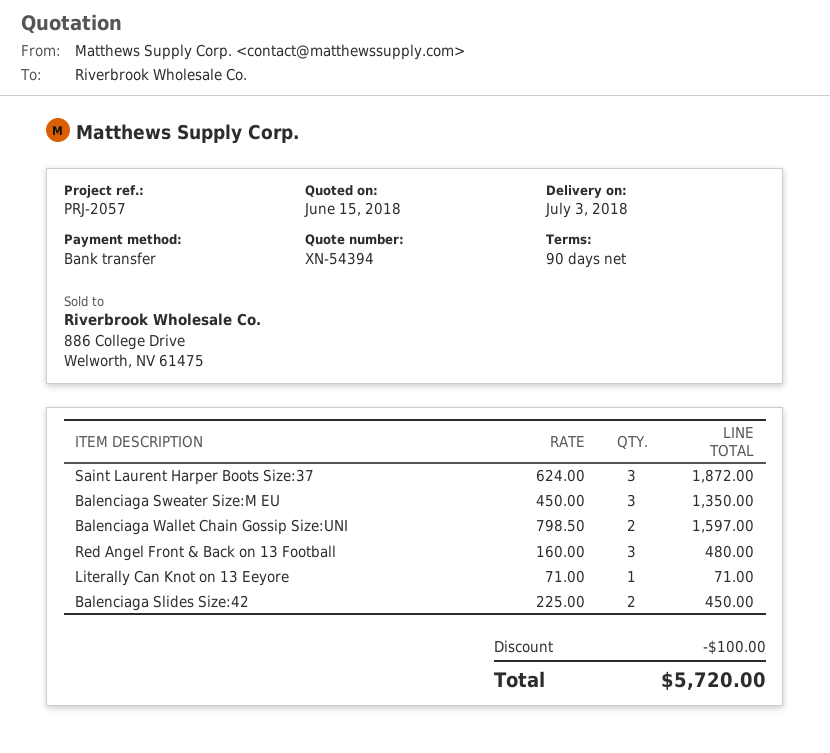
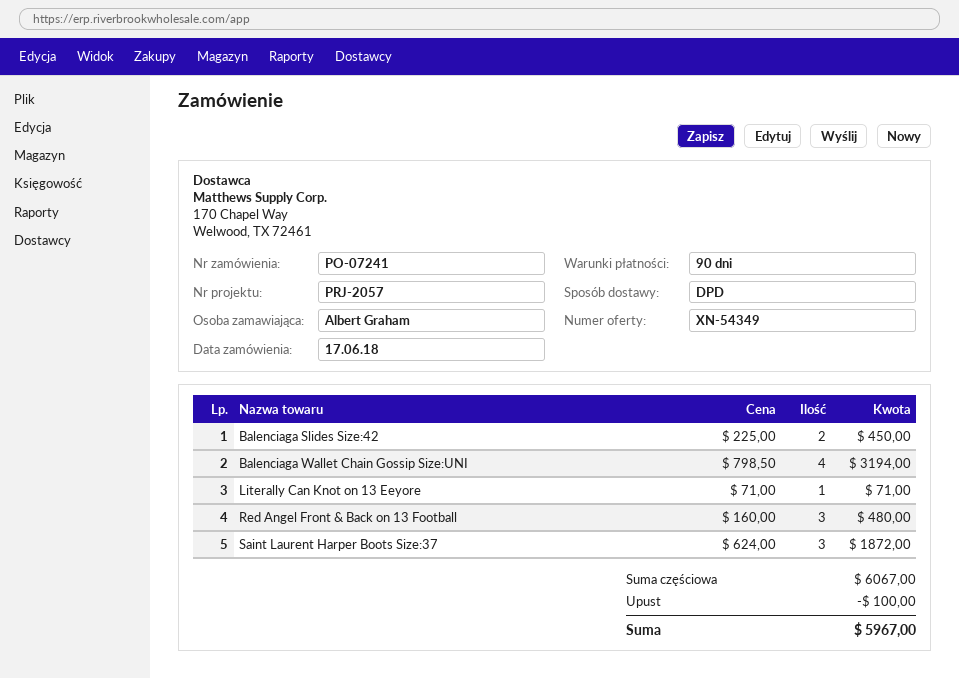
quote number: XN-54394 -> XN-54349
Balenciaga Sweater Size:M EU: 3 x 450.00 = 1350.00 -> none
Balenciaga Wallet Chain Gossip Size:UNI: 2 x 798.50 = 1597.00 -> 4 x 798.50 = 3194.00
total: 5720.00 -> 5967.00

